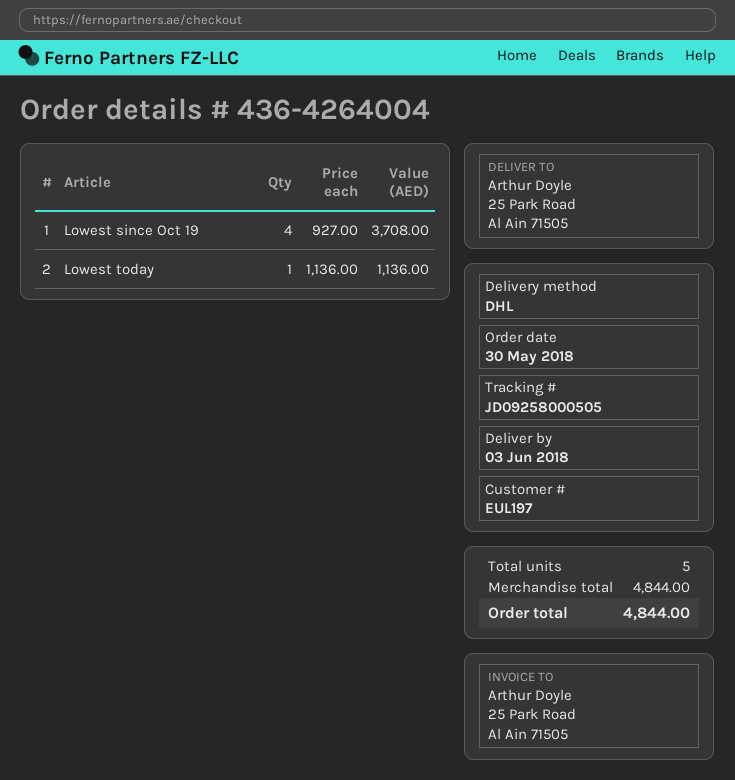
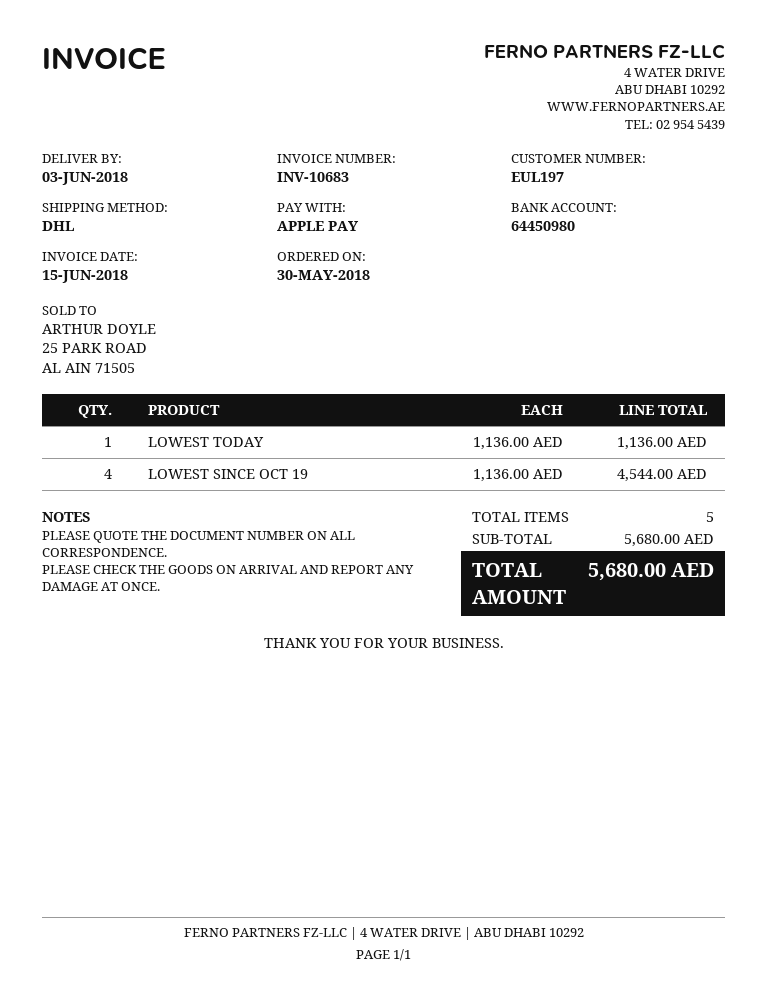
Lowest since Oct 19: 4 x 927.00 = 3708.00 -> 4 x 1136.00 = 4544.00
subtotal: 4844.00 -> 5680.00
total: 4844.00 -> 5680.00

